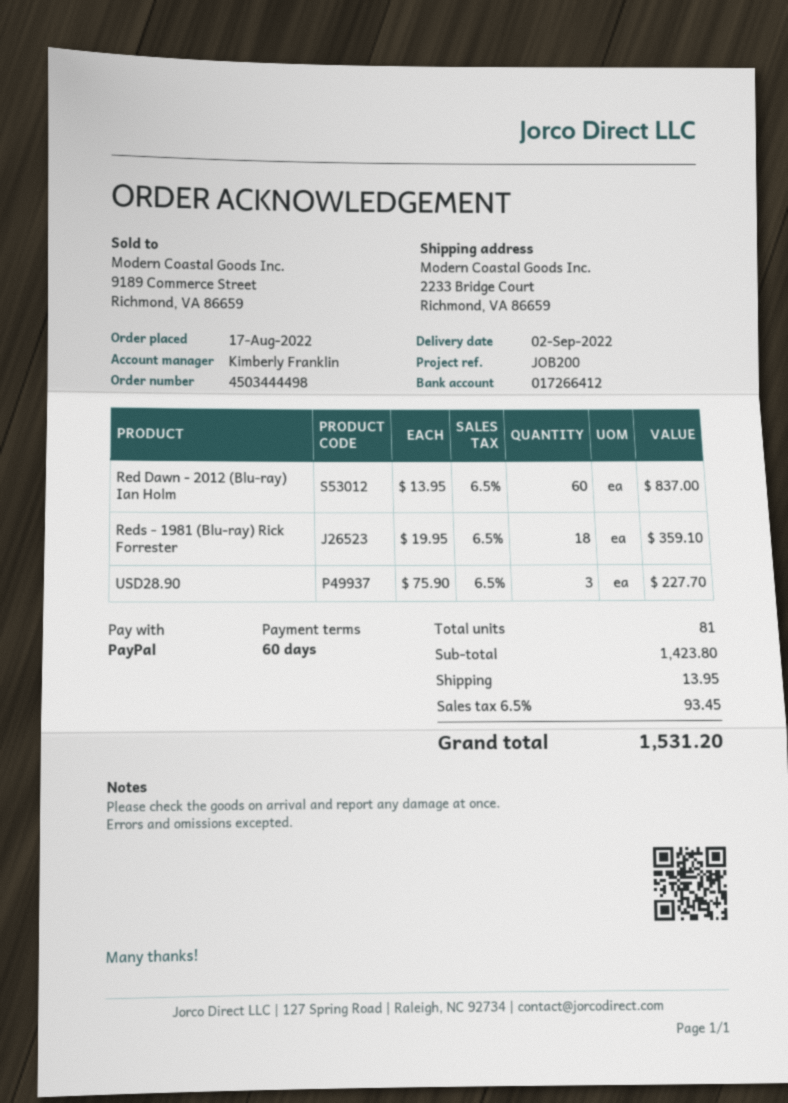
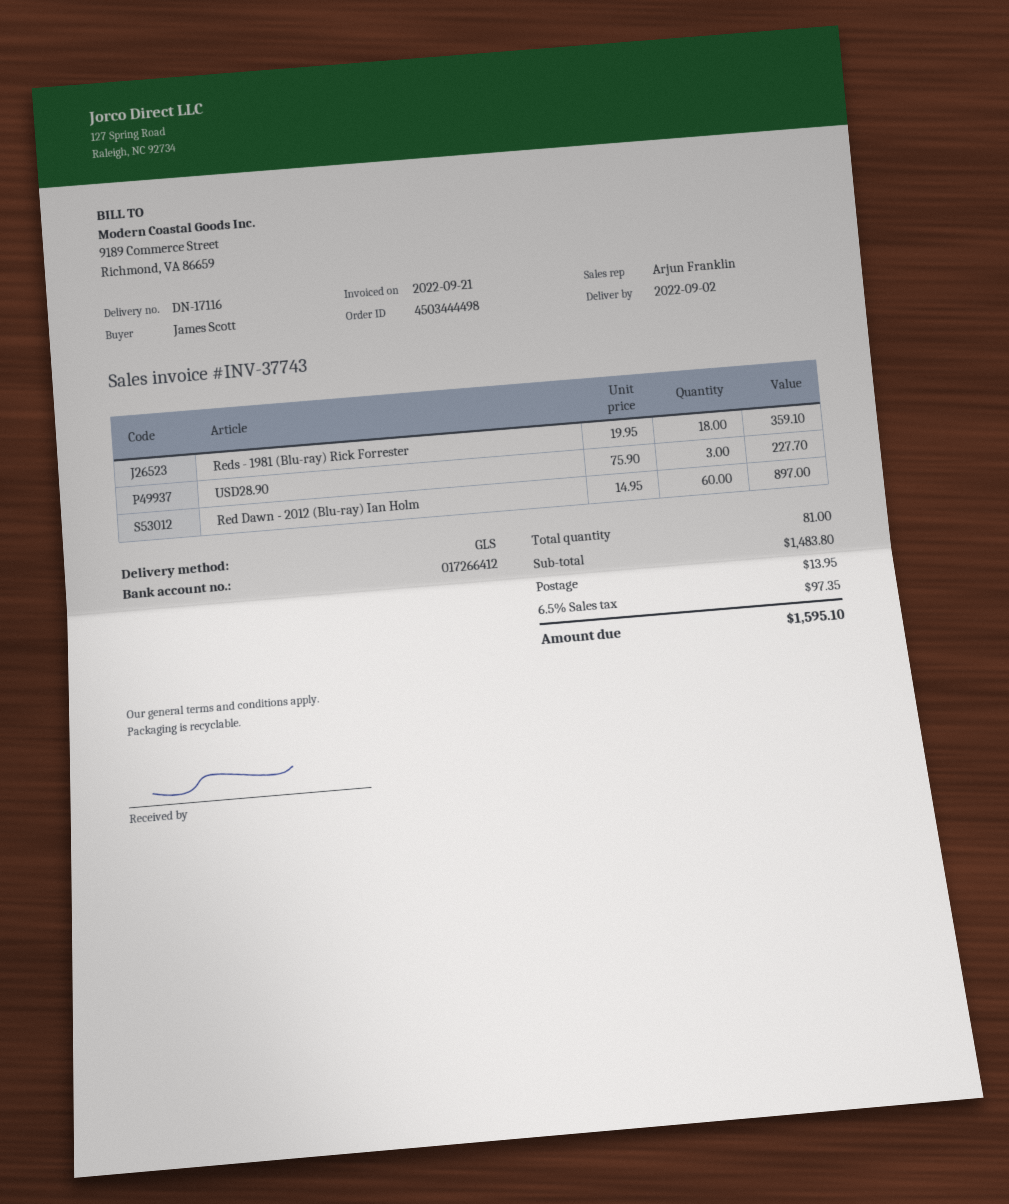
sales rep: Kimberly Franklin -> Arjun Franklin
Red Dawn - 2012 (Blu-ray) Ian Holm: 60 x 13.95 = 837.00 -> 60 x 14.95 = 897.00
subtotal: 1423.80 -> 1483.80
tax: 6.5% = 93.45 -> 6.5% = 97.35
total: 1531.20 -> 1595.10

